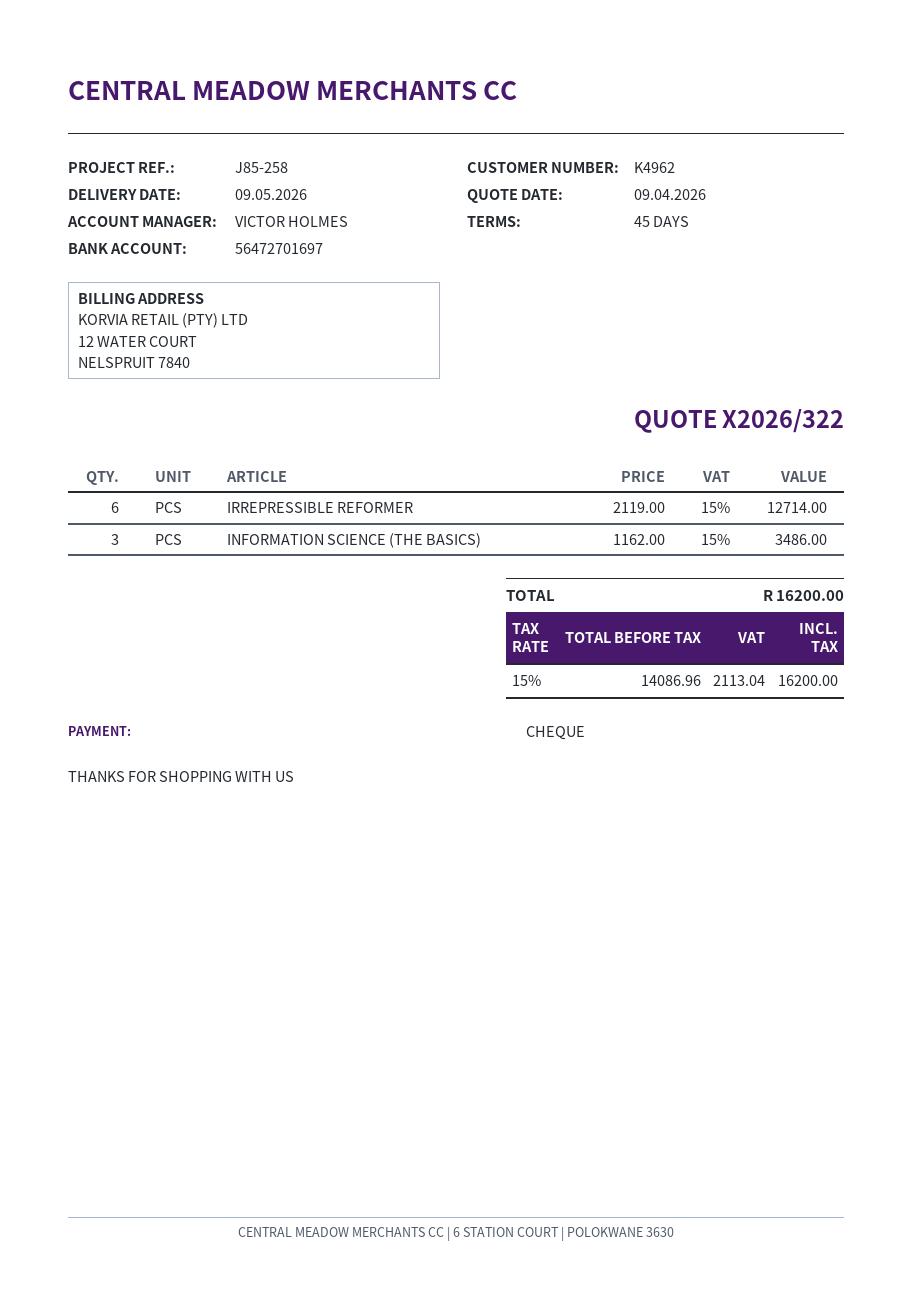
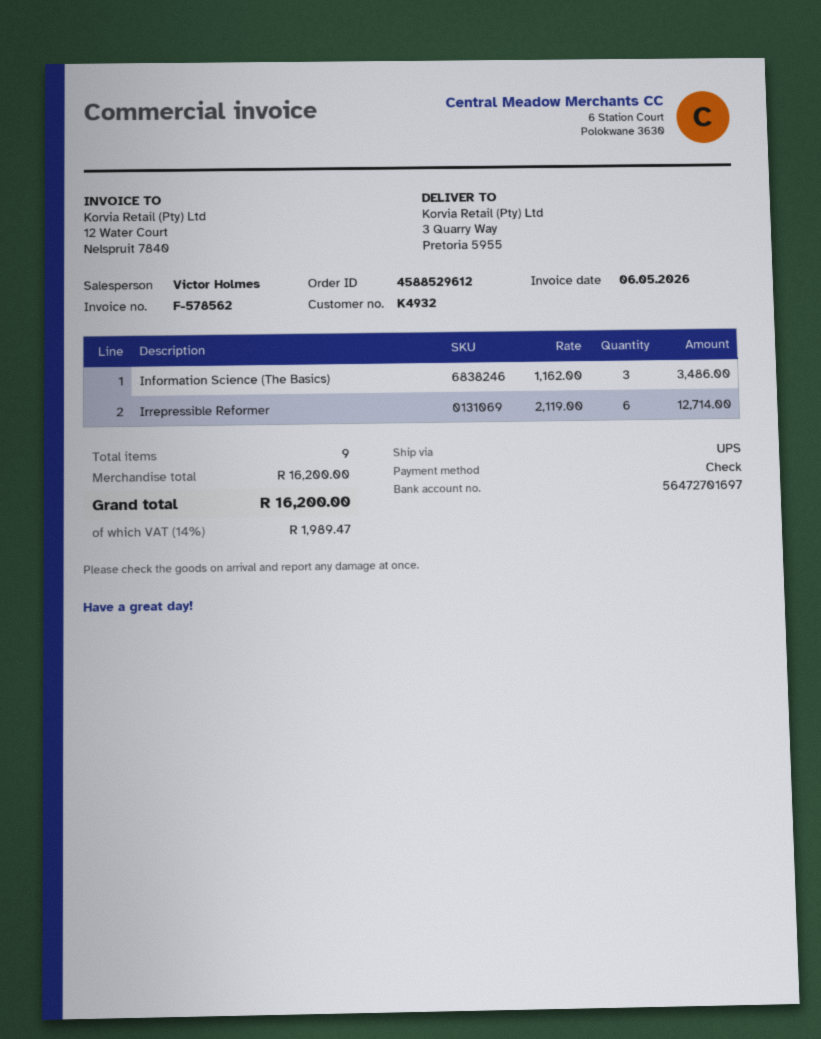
customer number: K4962 -> K4932
tax: 15% = 2113.04 -> 14% = 1989.47

